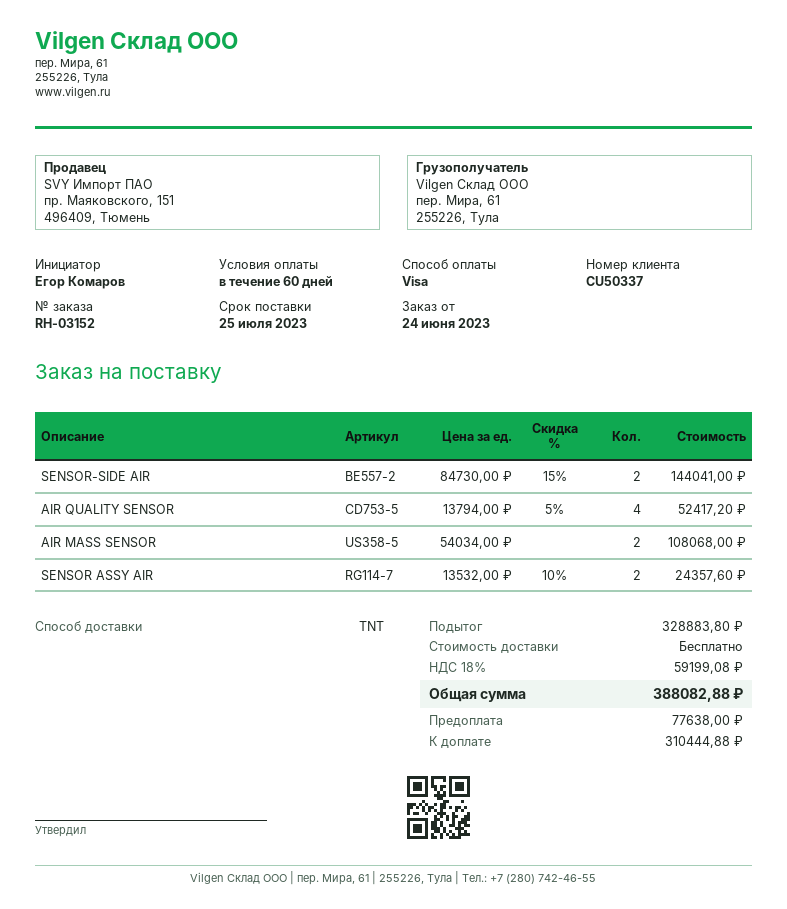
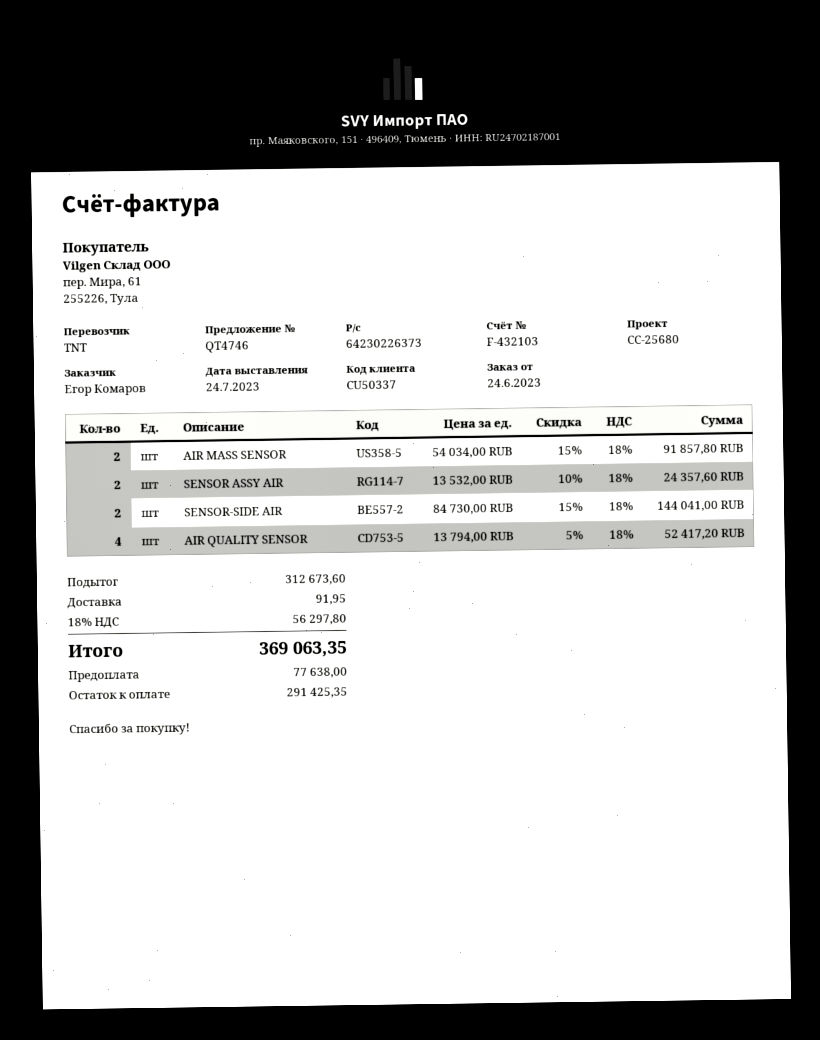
AIR MASS SENSOR: 2 x 54034.00 = 108068.00 -> 2 x 54034.00 - 15% = 91857.80
subtotal: 328883.80 -> 312673.60
shipping: 0.00 -> 91.95
tax: 18% = 59199.08 -> 18% = 56297.80
total: 388082.88 -> 369063.35
balance: 310444.88 -> 291425.35

